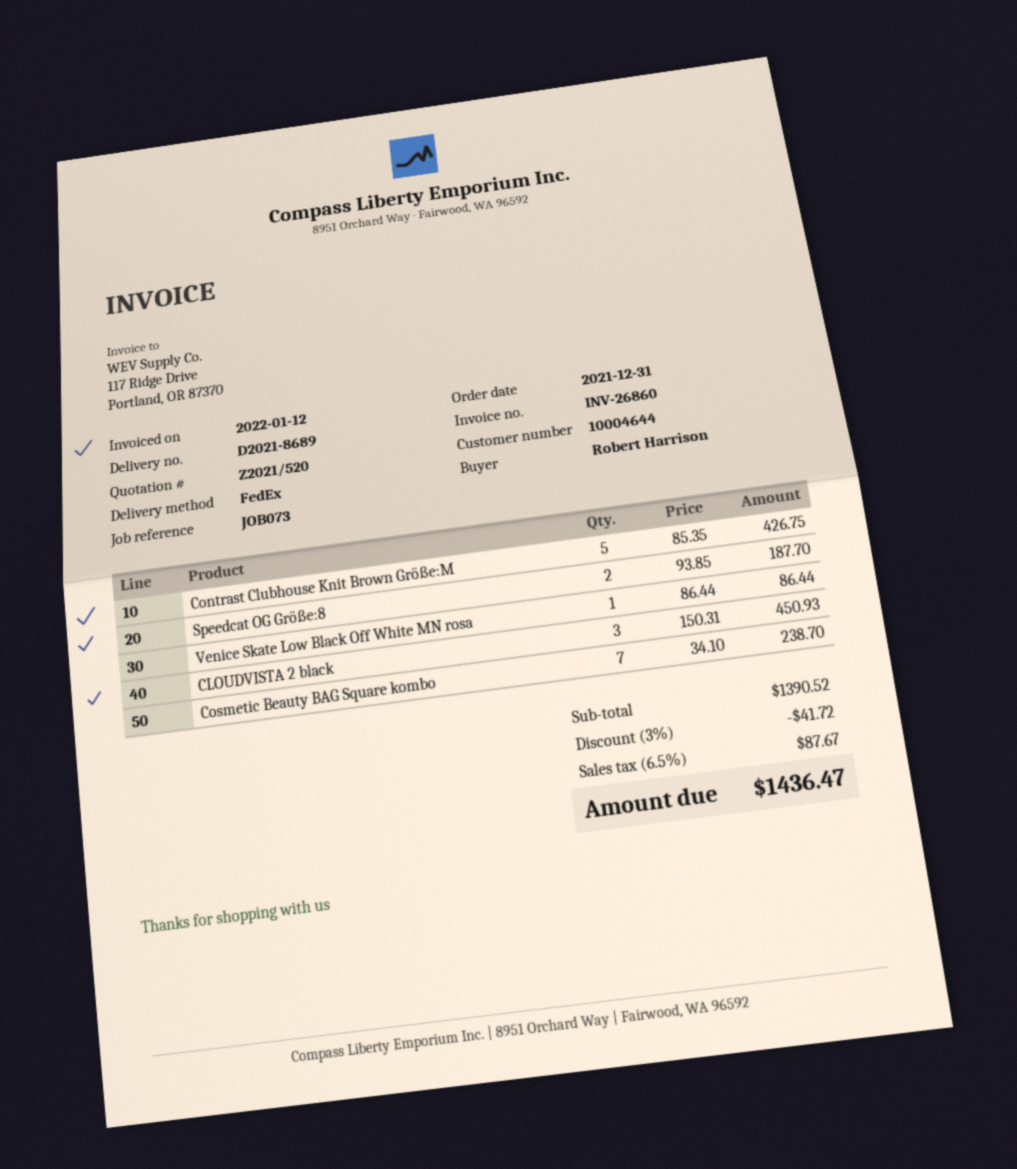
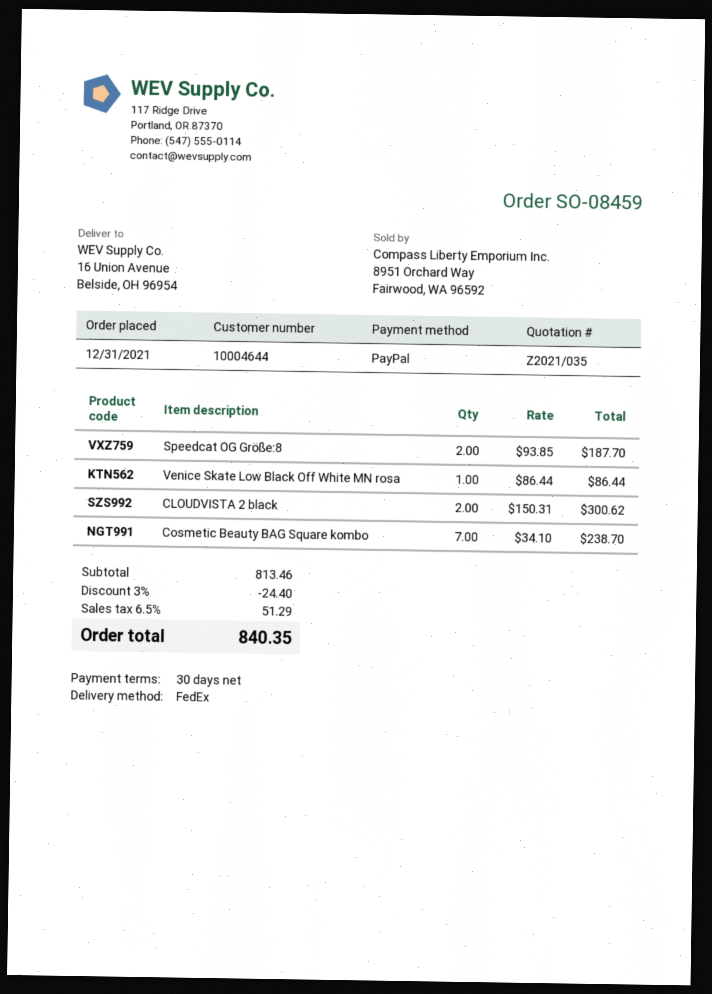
quote number: Z2021/520 -> Z2021/035
Contrast Clubhouse Knit Brown Größe:M: 5 x 85.35 = 426.75 -> none
CLOUDVISTA 2 black: 3 x 150.31 = 450.93 -> 2 x 150.31 = 300.62
subtotal: 1390.52 -> 813.46
discount: 3% = 41.72 -> 3% = 24.40
tax: 6.5% = 87.67 -> 6.5% = 51.29
total: 1436.47 -> 840.35

